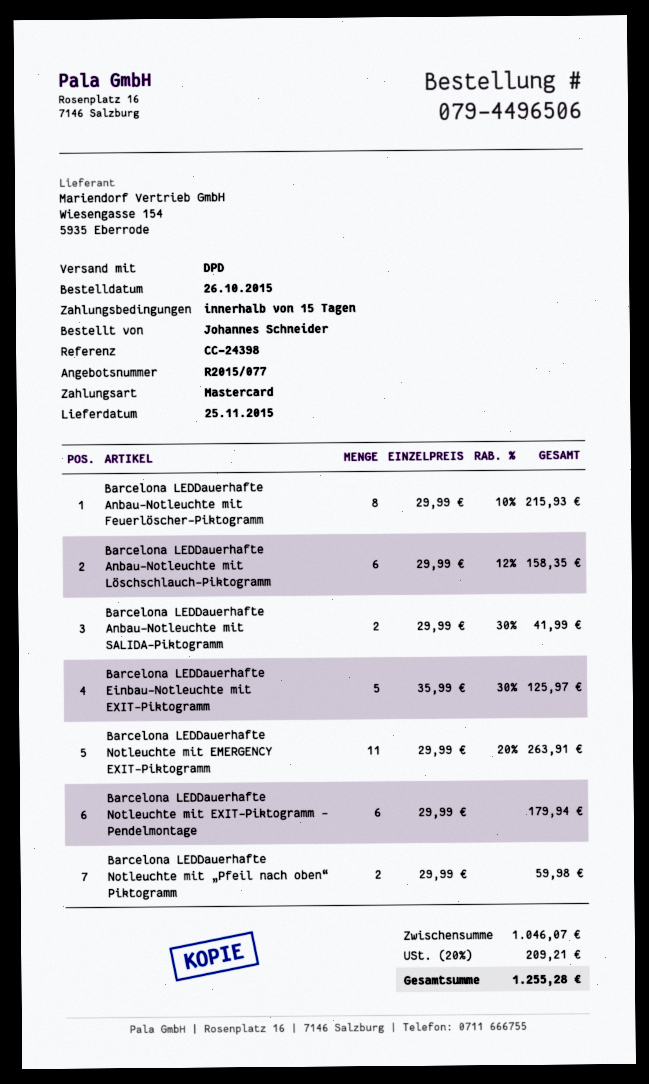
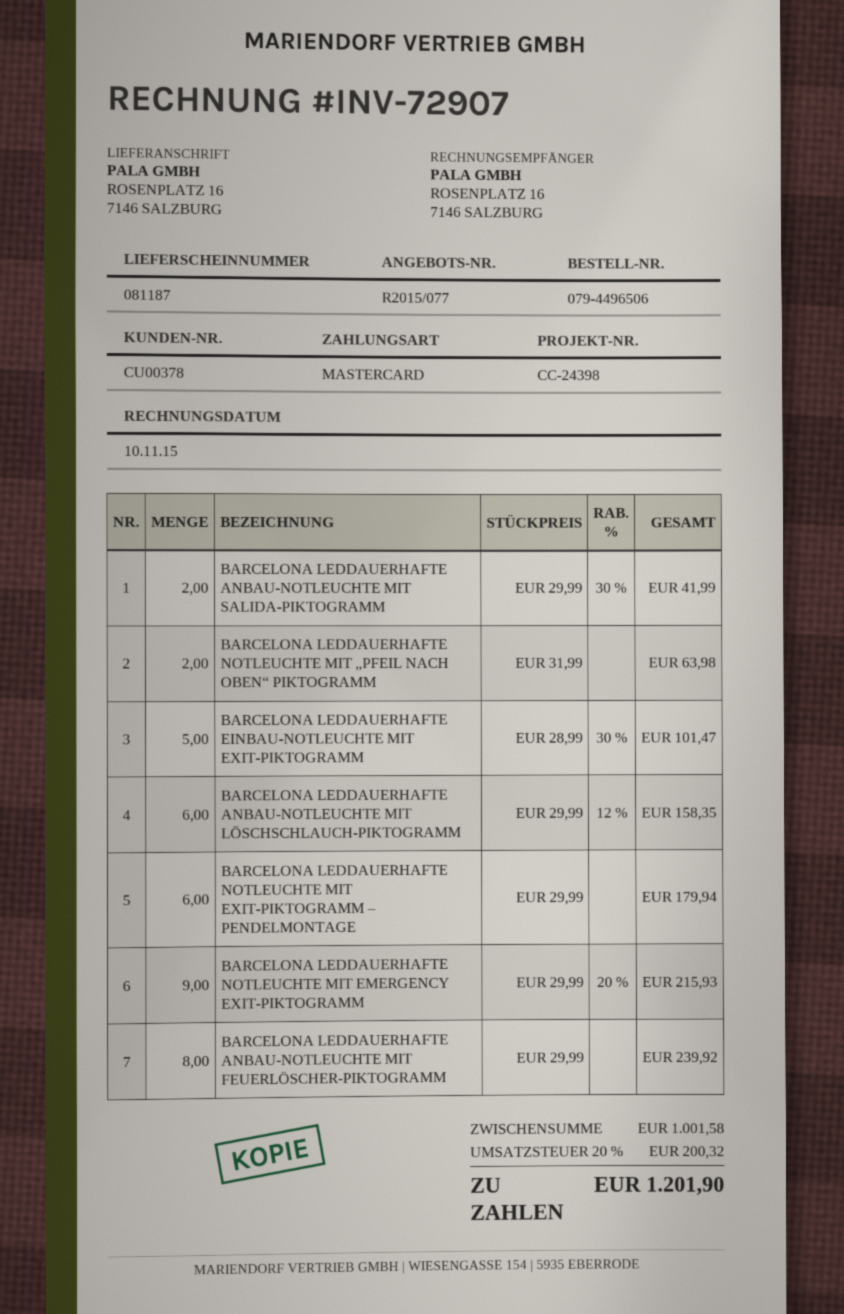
Barcelona LEDDauerhafte Anbau-Notleuchte mit Feuerlöscher-Piktogramm: 8 x 29.99 - 10% = 215.93 -> 8 x 29.99 = 239.92
Barcelona LEDDauerhafte Einbau-Notleuchte mit EXIT-Piktogramm: 5 x 35.99 - 30% = 125.97 -> 5 x 28.99 - 30% = 101.47
Barcelona LEDDauerhafte Notleuchte mit EMERGENCY EXIT-Piktogramm: 11 x 29.99 - 20% = 263.91 -> 9 x 29.99 - 20% = 215.93
Barcelona LEDDauerhafte Notleuchte mit „Pfeil nach oben“ Piktogramm: 2 x 29.99 = 59.98 -> 2 x 31.99 = 63.98
subtotal: 1046.07 -> 1001.58
tax: 20% = 209.21 -> 20% = 200.32
total: 1255.28 -> 1201.90

